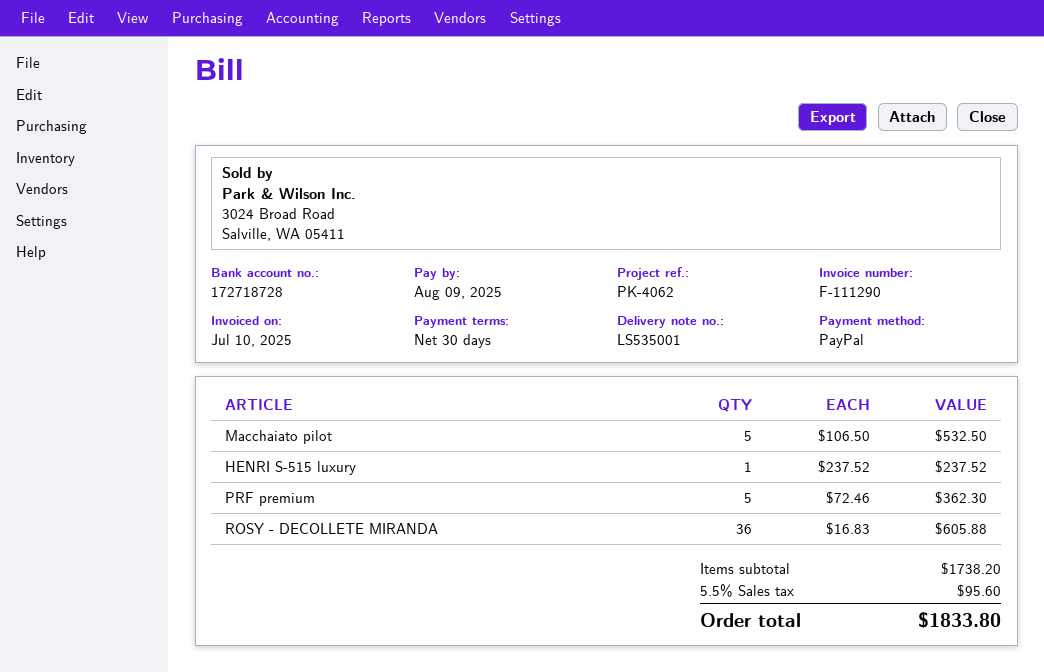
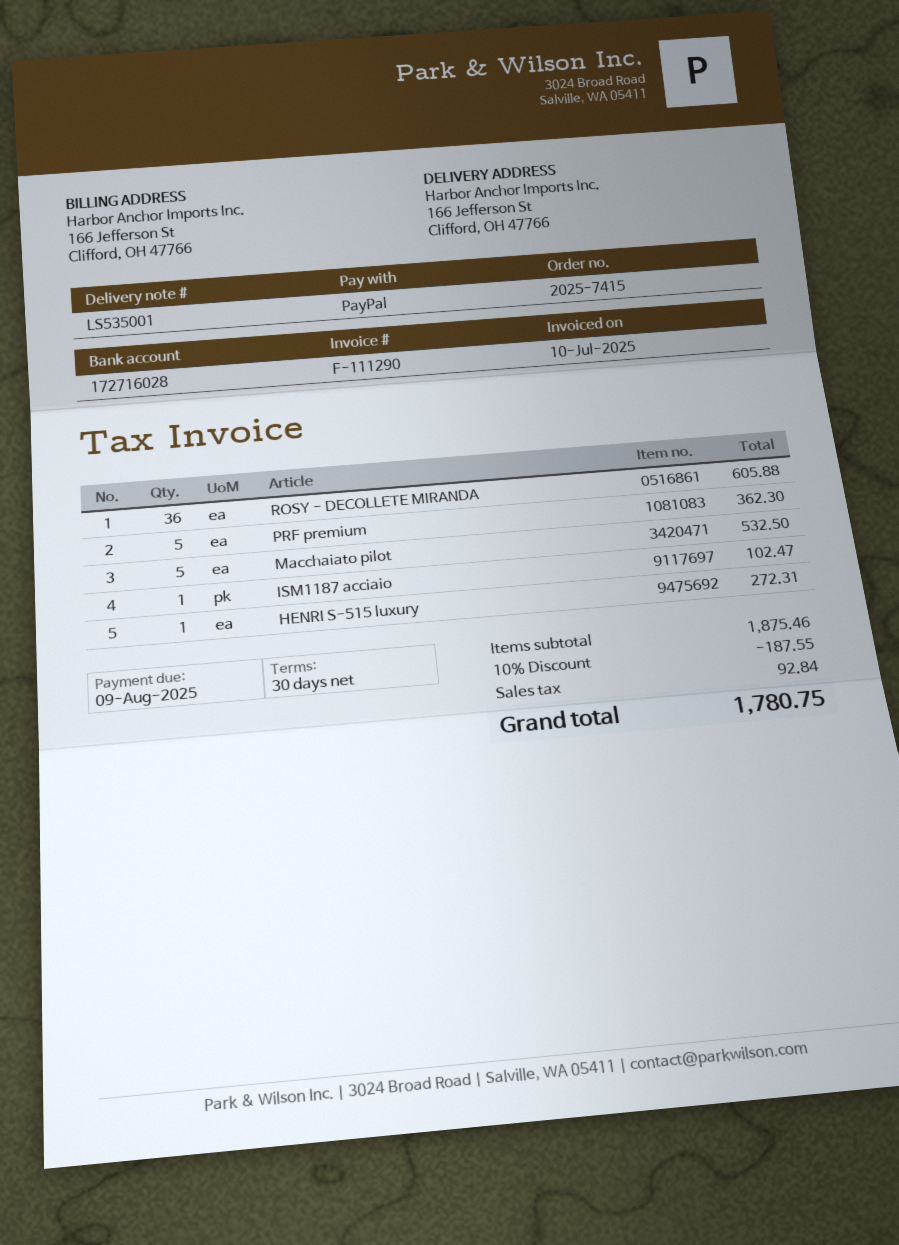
bank account: 172718728 -> 172716028
HENRI S-515 luxury: 1 for 237.52 -> 1 for 272.31
ISM1187 acciaio: none -> 1 for 102.47
subtotal: 1738.20 -> 1875.46
discount: none -> 10% = 187.55
tax: 95.60 -> 92.84
total: 1833.80 -> 1780.75

